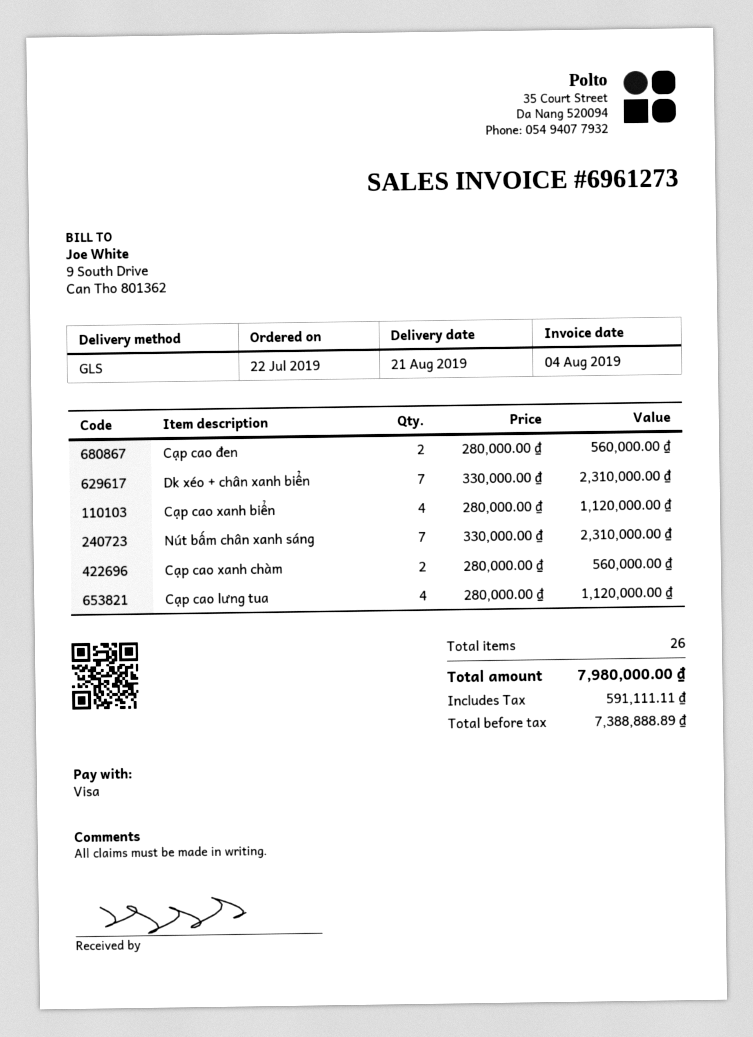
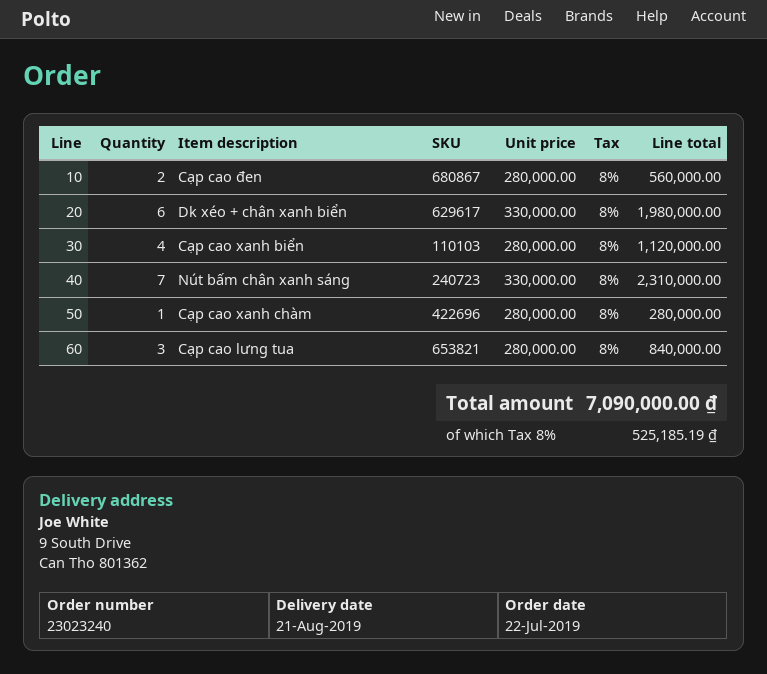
Dk xéo + chân xanh biển: 7 x 330000.00 = 2310000.00 -> 6 x 330000.00 = 1980000.00
Cạp cao xanh chàm: 2 x 280000.00 = 560000.00 -> 1 x 280000.00 = 280000.00
Cạp cao lưng tua: 4 x 280000.00 = 1120000.00 -> 3 x 280000.00 = 840000.00
tax: 591111.11 -> 525185.19
total: 7980000.00 -> 7090000.00

